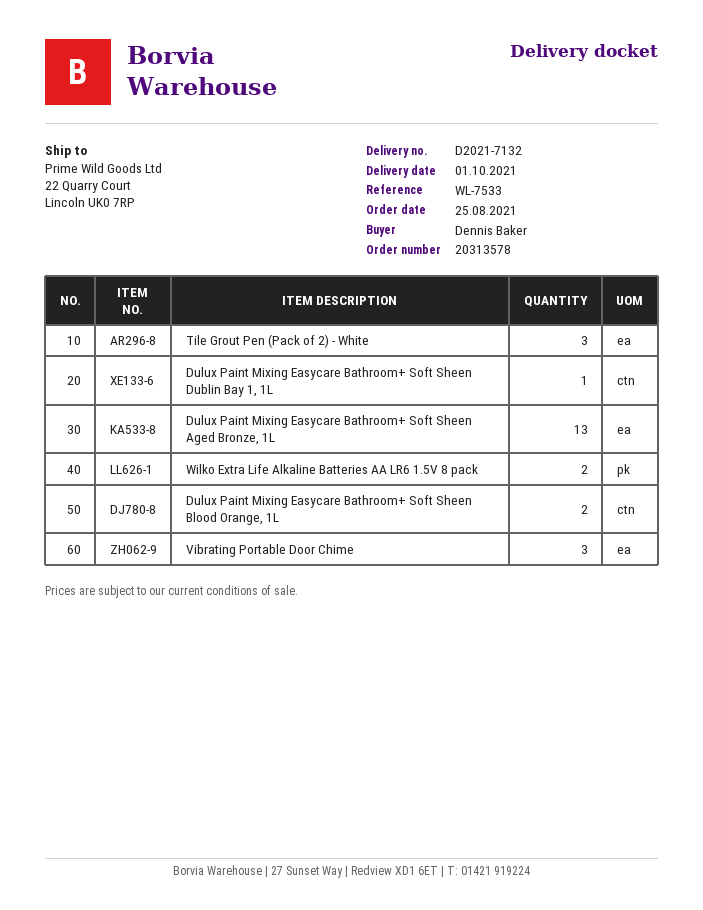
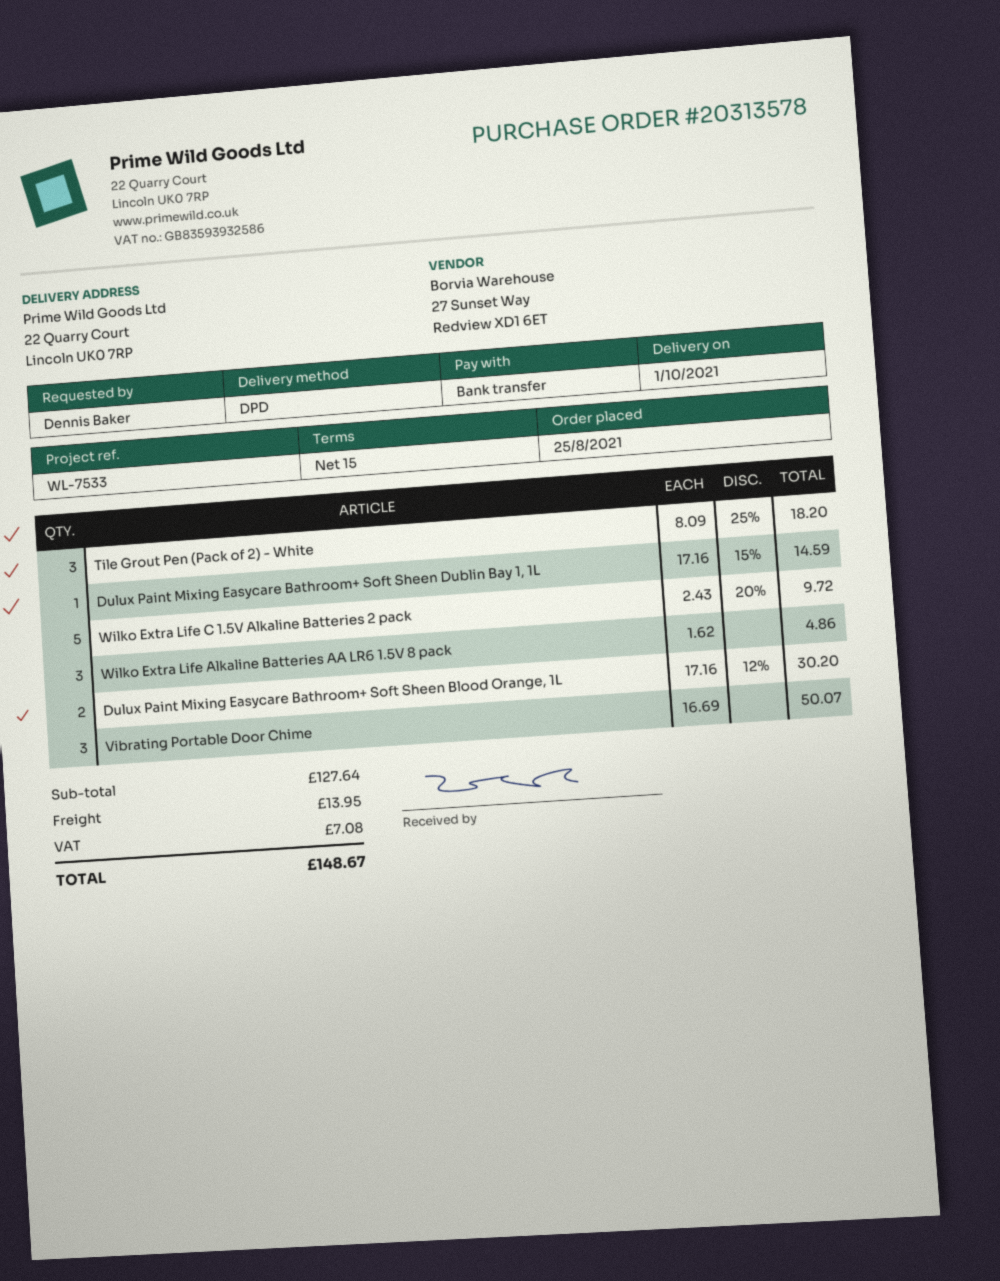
Dulux Paint Mixing Easycare Bathroom+ Soft Sheen Aged Bronze, 1L: 13 -> none
Wilko Extra Life Alkaline Batteries AA LR6 1.5V 8 pack: 2 -> 3
Wilko Extra Life C 1.5V Alkaline Batteries 2 pack: none -> 5

